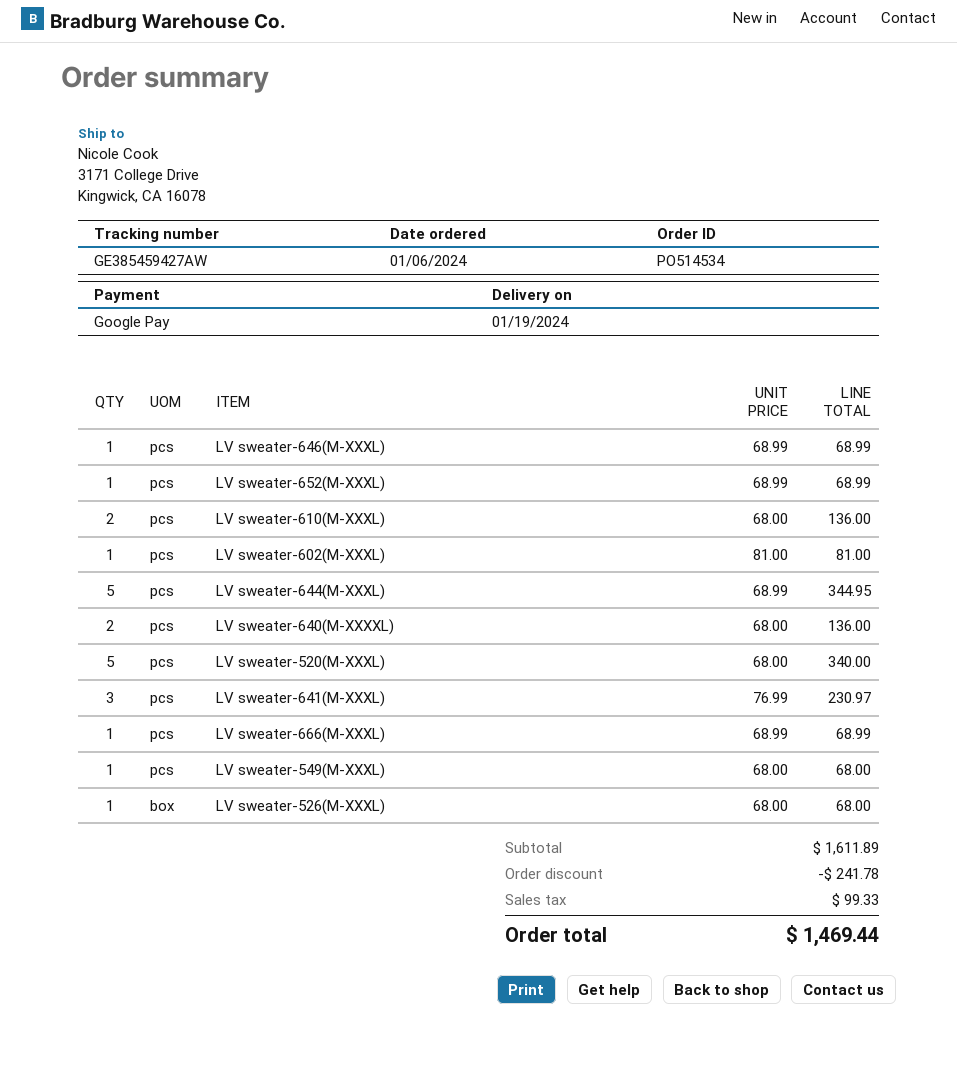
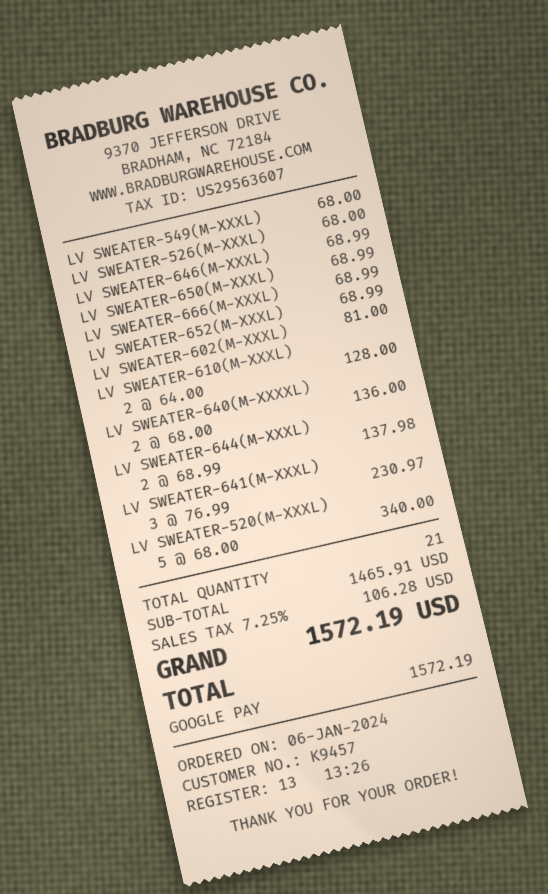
LV sweater-610(M-XXXL): 2 x 68.00 = 136.00 -> 2 x 64.00 = 128.00
LV sweater-644(M-XXXL): 5 x 68.99 = 344.95 -> 2 x 68.99 = 137.98
LV SWEATER-650(M-XXXL): none -> 1 x 68.99 = 68.99
subtotal: 1611.89 -> 1465.91
discount: 241.78 -> none
tax: 99.33 -> 106.28
total: 1469.44 -> 1572.19

